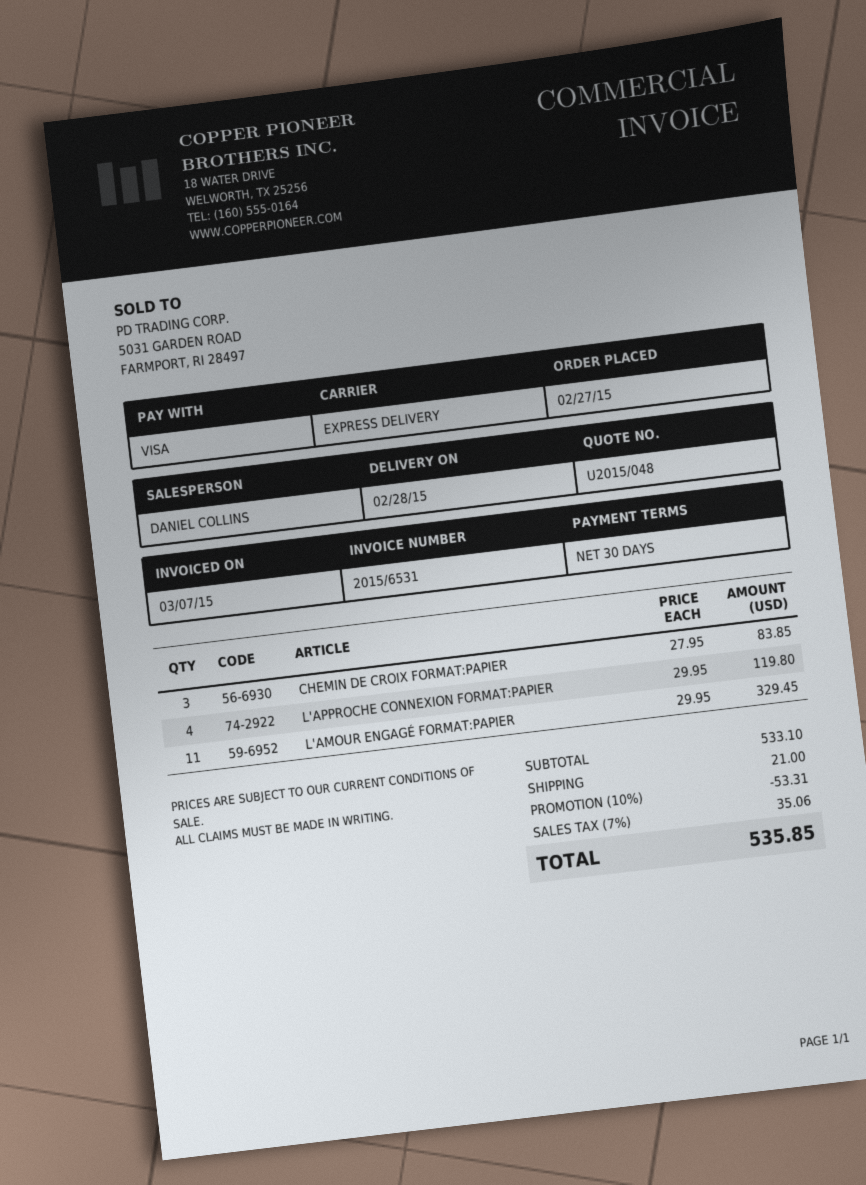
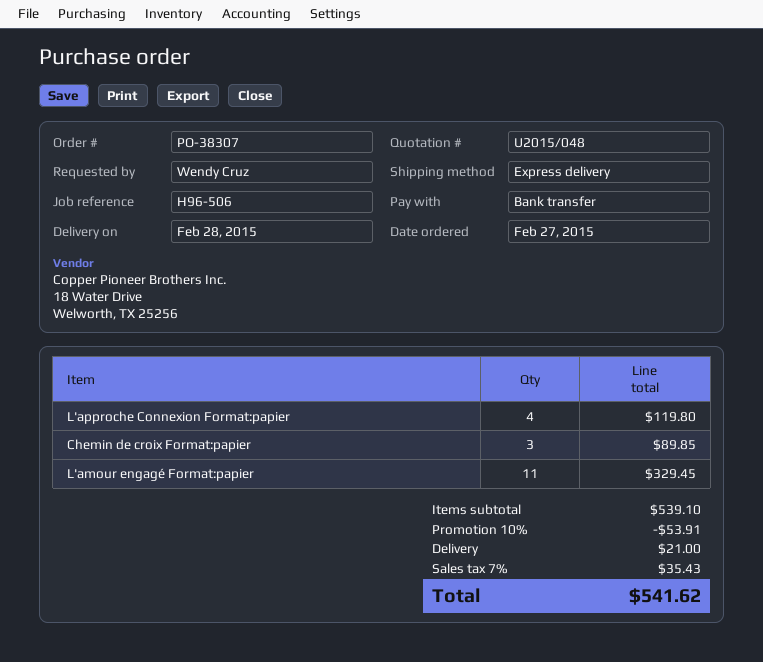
payment method: Visa -> bank transfer
CHEMIN DE CROIX FORMAT:PAPIER: 3 for 83.85 -> 3 for 89.85
subtotal: 533.10 -> 539.10
discount: 10% = 53.31 -> 10% = 53.91
tax: 7% = 35.06 -> 7% = 35.43
total: 535.85 -> 541.62

